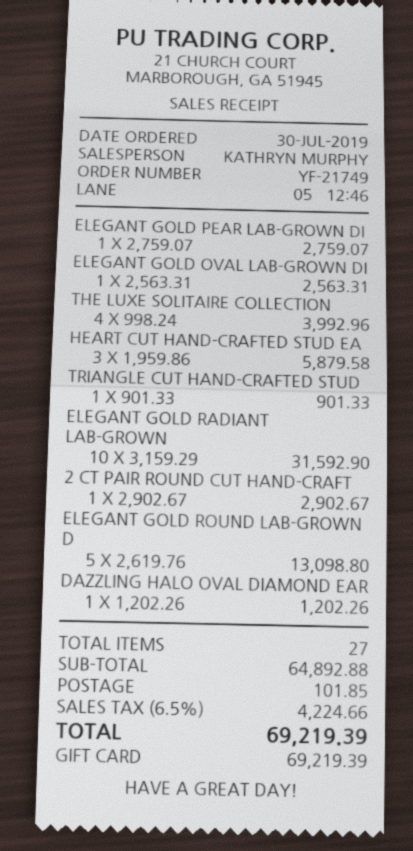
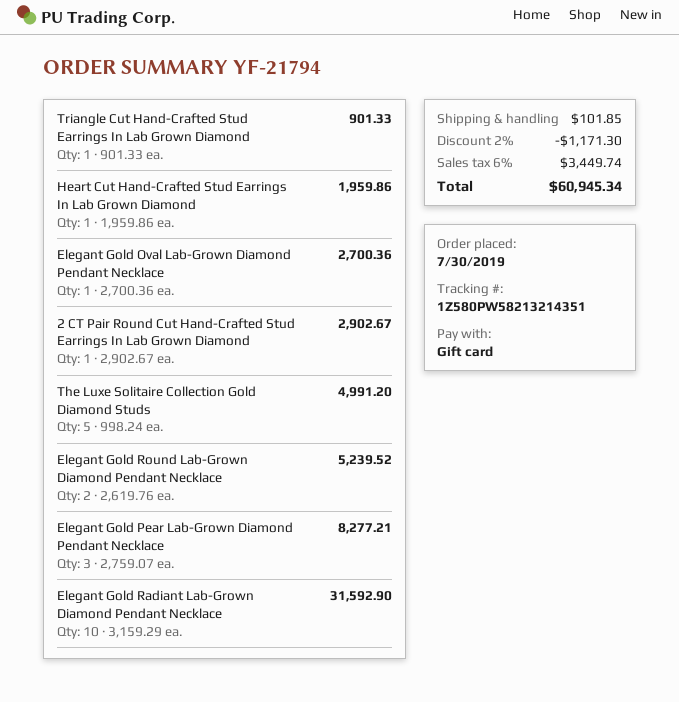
order number: YF-21749 -> YF-21794
ELEGANT GOLD PEAR LAB-GROWN DI: 1 x 2759.07 = 2759.07 -> 3 x 2759.07 = 8277.21
ELEGANT GOLD OVAL LAB-GROWN DI: 1 x 2563.31 = 2563.31 -> 1 x 2700.36 = 2700.36
THE LUXE SOLITAIRE COLLECTION: 4 x 998.24 = 3992.96 -> 5 x 998.24 = 4991.20
HEART CUT HAND-CRAFTED STUD EA: 3 x 1959.86 = 5879.58 -> 1 x 1959.86 = 1959.86
ELEGANT GOLD ROUND LAB-GROWN D: 5 x 2619.76 = 13098.80 -> 2 x 2619.76 = 5239.52
DAZZLING HALO OVAL DIAMOND EAR: 1 x 1202.26 = 1202.26 -> none
discount: none -> 2% = 1171.30
tax: 6.5% = 4224.66 -> 6% = 3449.74
total: 69219.39 -> 60945.34

